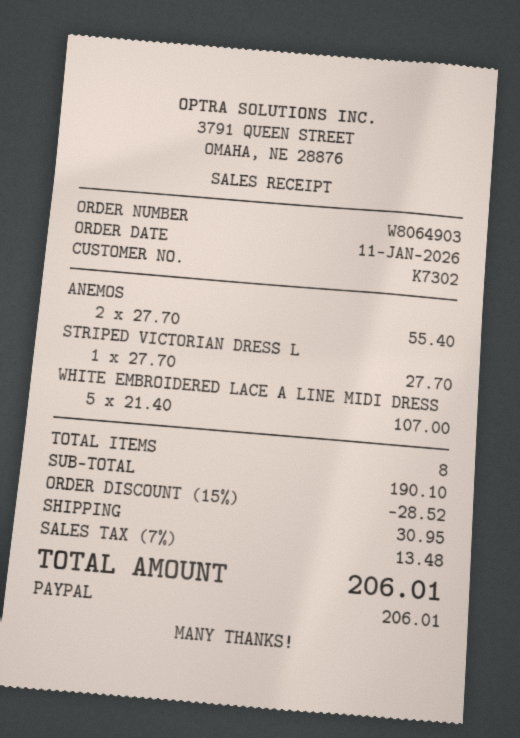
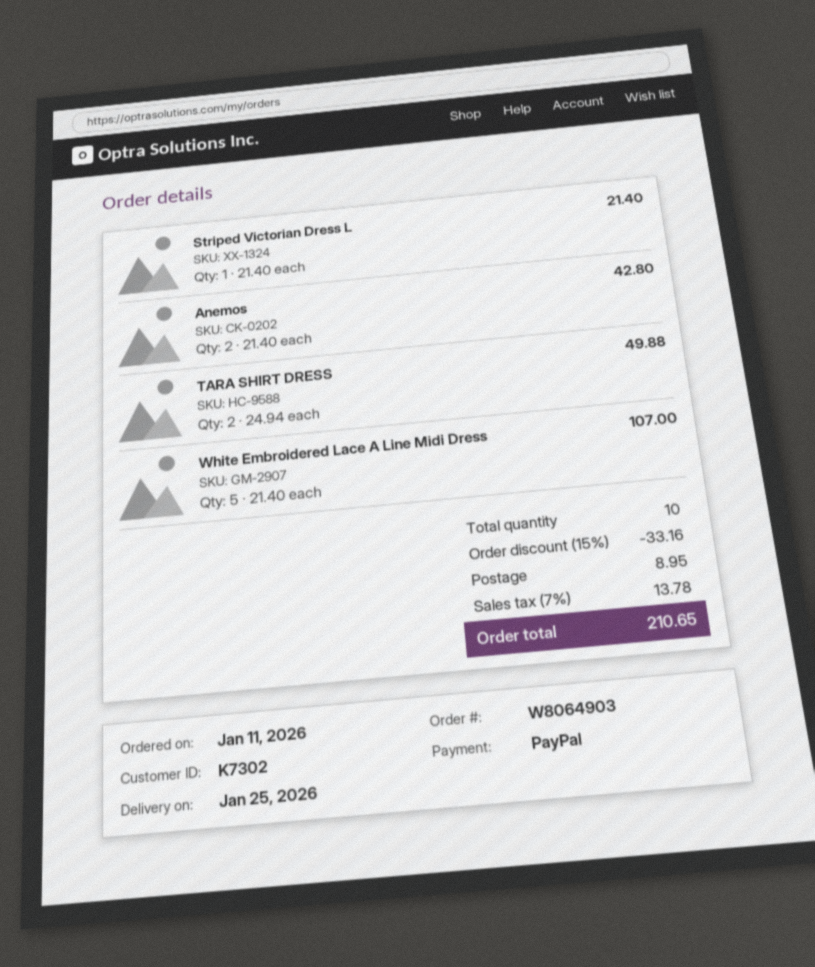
ANEMOS: 2 x 27.70 = 55.40 -> 2 x 21.40 = 42.80
STRIPED VICTORIAN DRESS L: 1 x 27.70 = 27.70 -> 1 x 21.40 = 21.40
TARA SHIRT DRESS: none -> 2 x 24.94 = 49.88
total quantity: 8 -> 10
discount: 15% = 28.52 -> 15% = 33.16
shipping: 30.95 -> 8.95
tax: 7% = 13.48 -> 7% = 13.78
total: 206.01 -> 210.65

